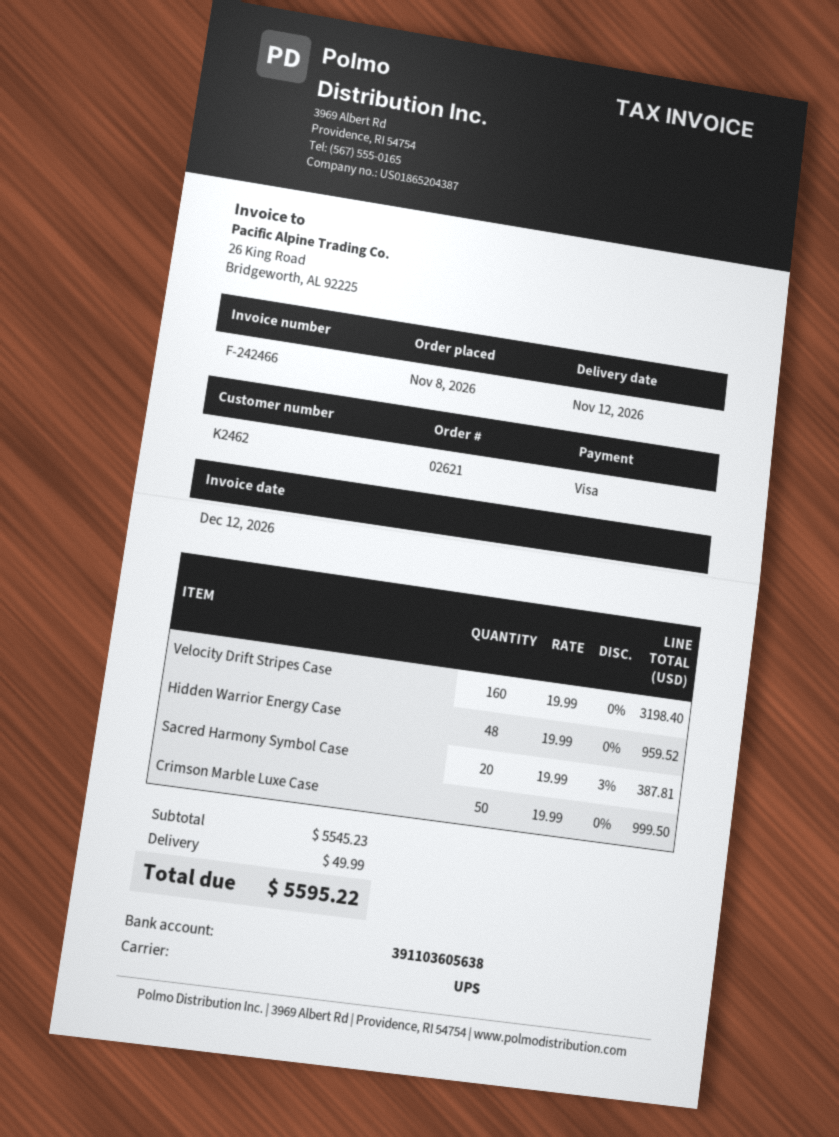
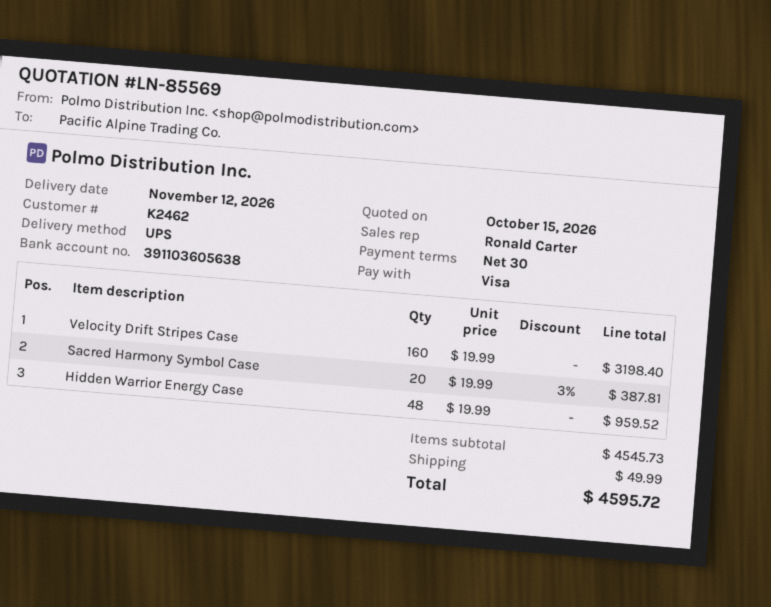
Crimson Marble Luxe Case: 50 x 19.99 = 999.50 -> none
subtotal: 5545.23 -> 4545.73
total: 5595.22 -> 4595.72

